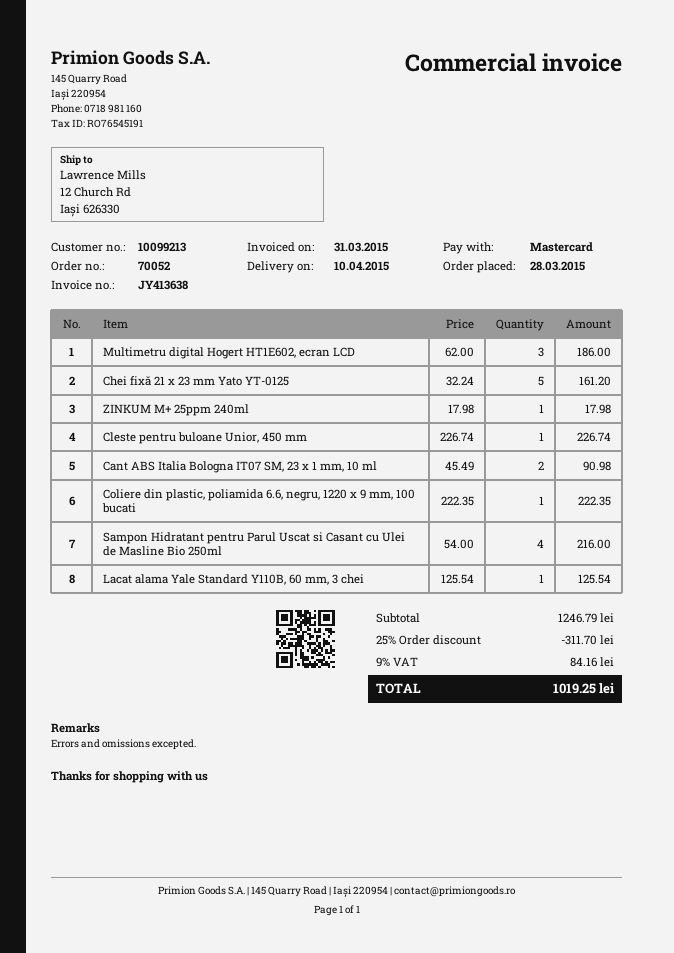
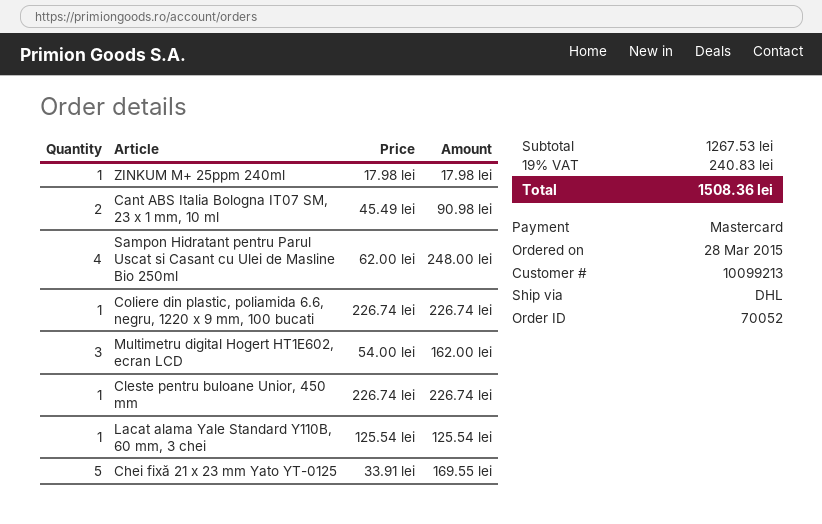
Multimetru digital Hogert HT1E602, ecran LCD: 3 x 62.00 = 186.00 -> 3 x 54.00 = 162.00
Chei fixă 21 x 23 mm Yato YT-0125: 5 x 32.24 = 161.20 -> 5 x 33.91 = 169.55
Coliere din plastic, poliamida 6.6, negru, 1220 x 9 mm, 100 bucati: 1 x 222.35 = 222.35 -> 1 x 226.74 = 226.74
Sampon Hidratant pentru Parul Uscat si Casant cu Ulei de Masline Bio 250ml: 4 x 54.00 = 216.00 -> 4 x 62.00 = 248.00
subtotal: 1246.79 -> 1267.53
discount: 25% = 311.70 -> none
tax: 9% = 84.16 -> 19% = 240.83
total: 1019.25 -> 1508.36

